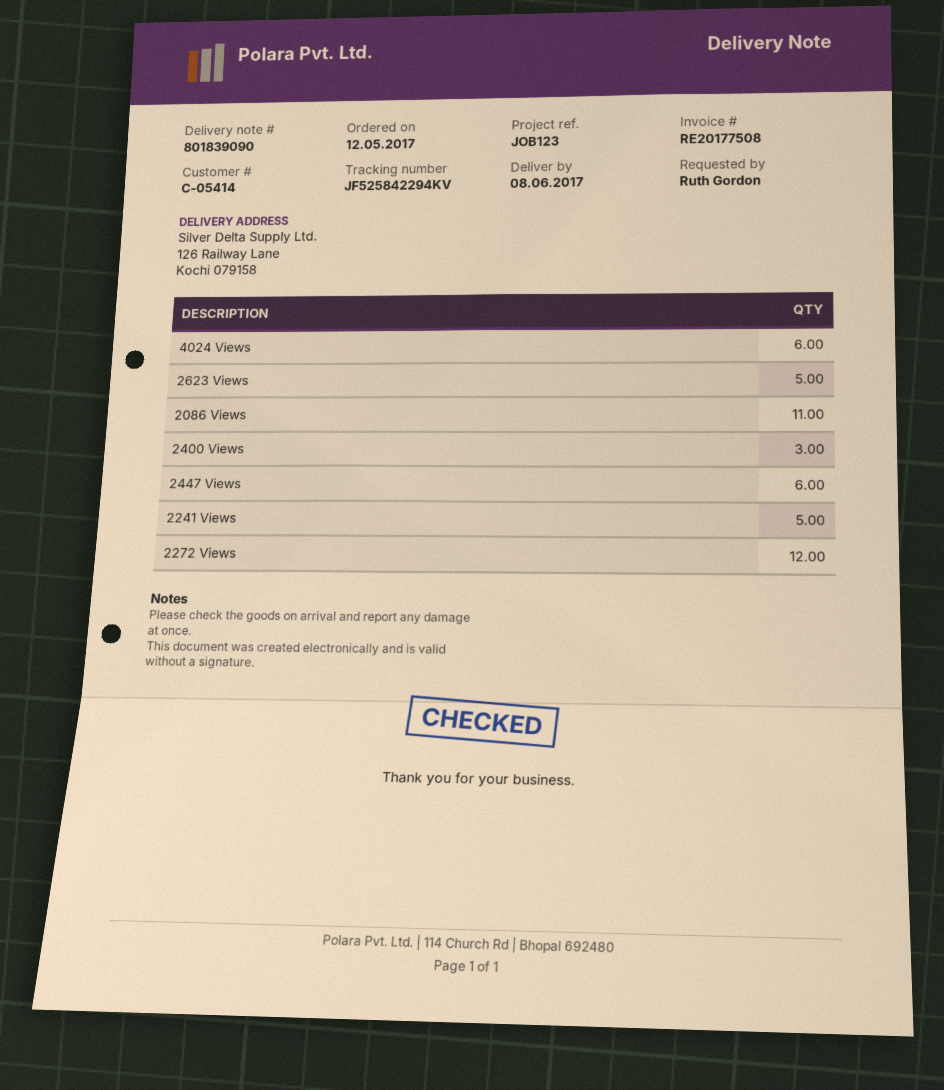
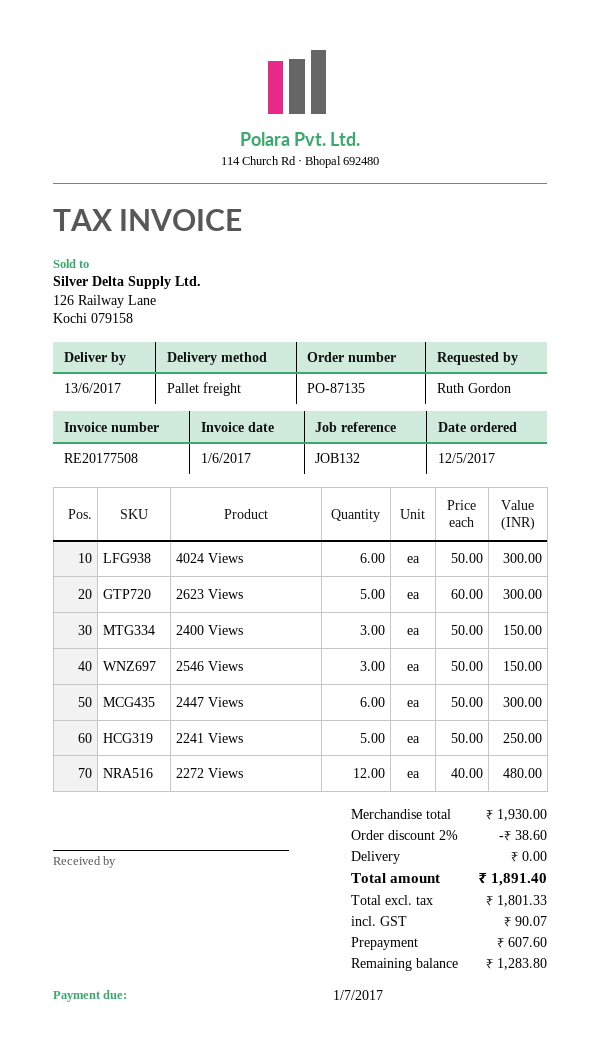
delivery date: 2017-06-08 -> 2017-06-13
reference: JOB123 -> JOB132
2086 Views: 11 -> none
2546 Views: none -> 3

